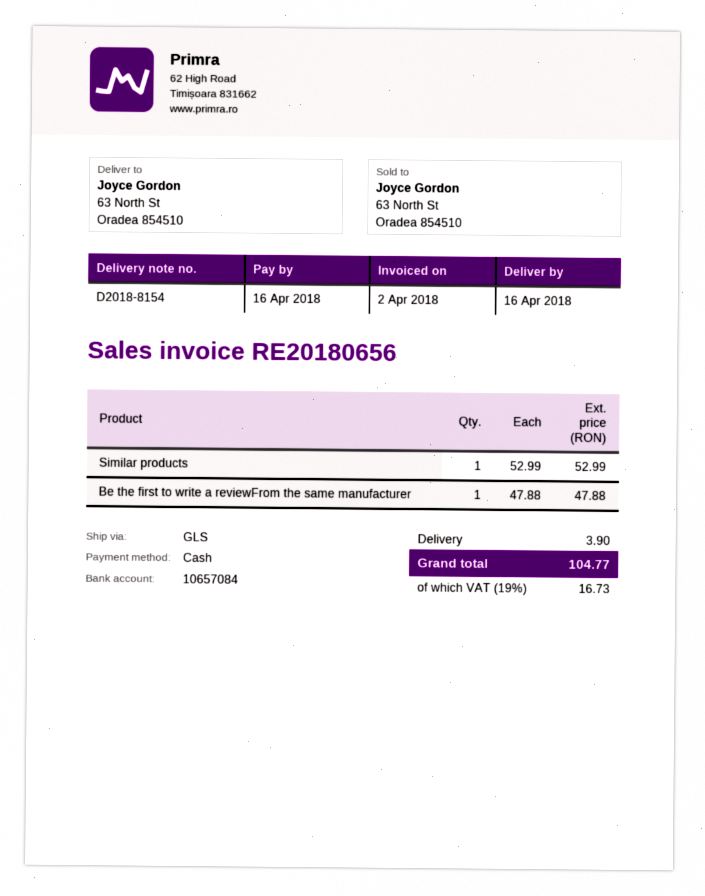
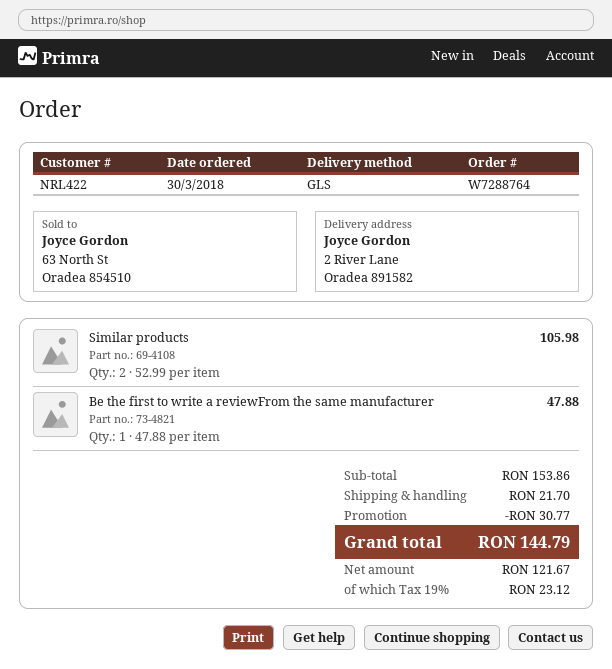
ship to: 63 North St, Oradea 854510 -> 2 River Lane, Oradea 891582
Similar products: 1 x 52.99 = 52.99 -> 2 x 52.99 = 105.98
discount: none -> 30.77
shipping: 3.90 -> 21.70
tax: 19% = 16.73 -> 19% = 23.12
total: 104.77 -> 144.79

